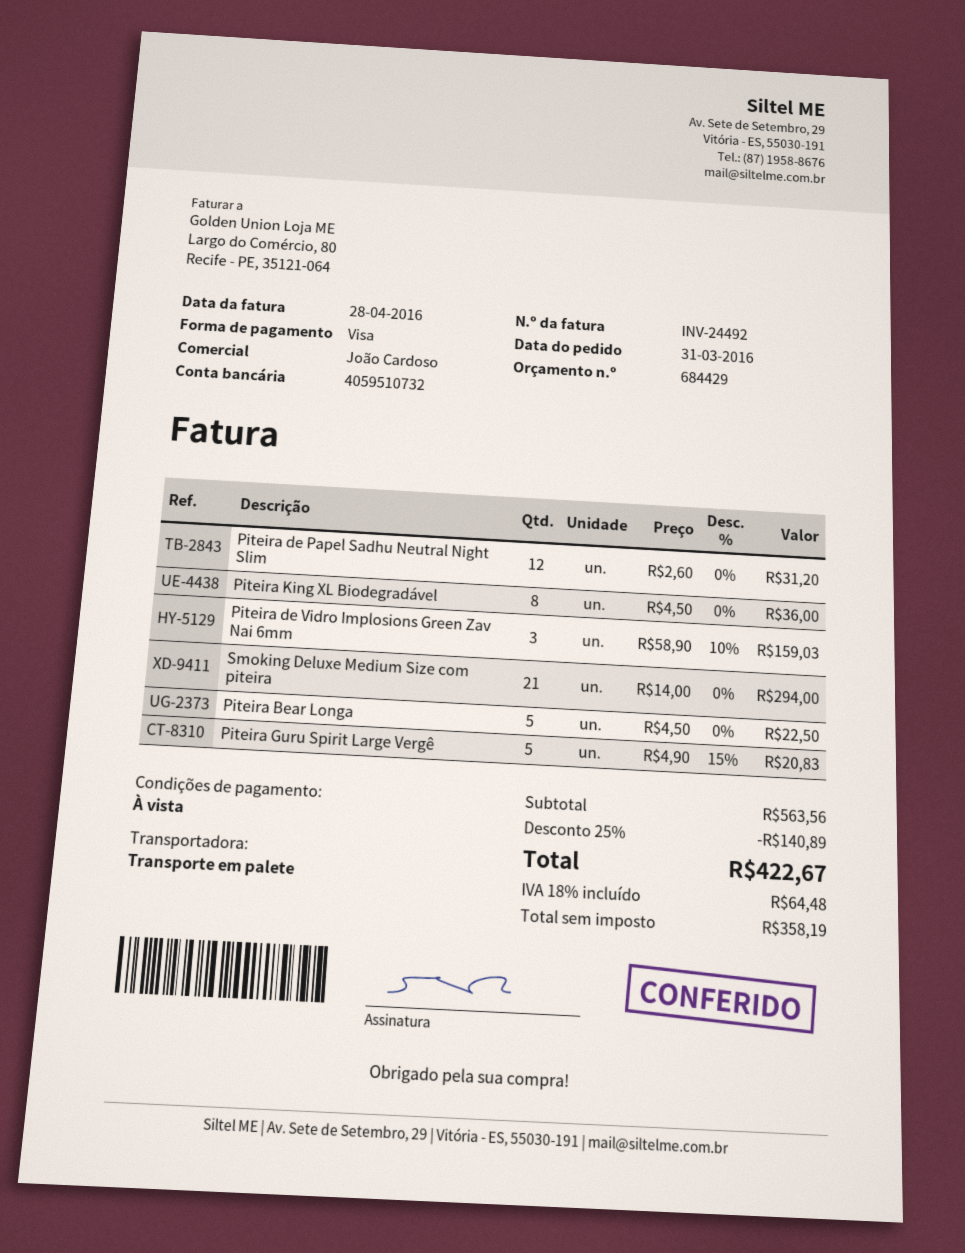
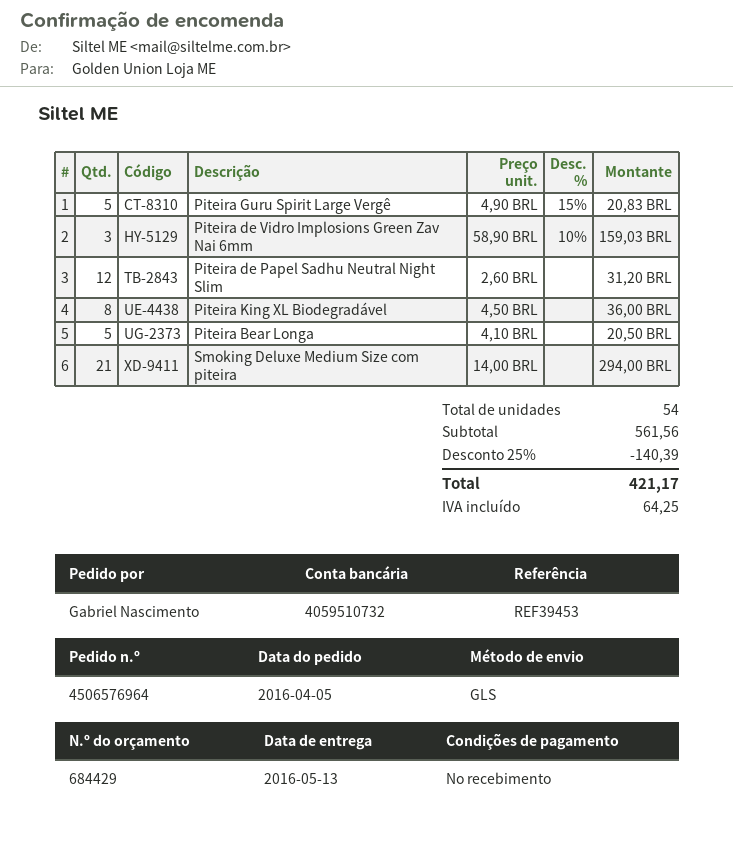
order date: 2016-03-31 -> 2016-04-05
shipping method: pallet freight -> GLS
Piteira Bear Longa: 5 x 4.50 = 22.50 -> 5 x 4.10 = 20.50
subtotal: 563.56 -> 561.56
discount: 25% = 140.89 -> 25% = 140.39
tax: 64.48 -> 64.25
total: 422.67 -> 421.17

